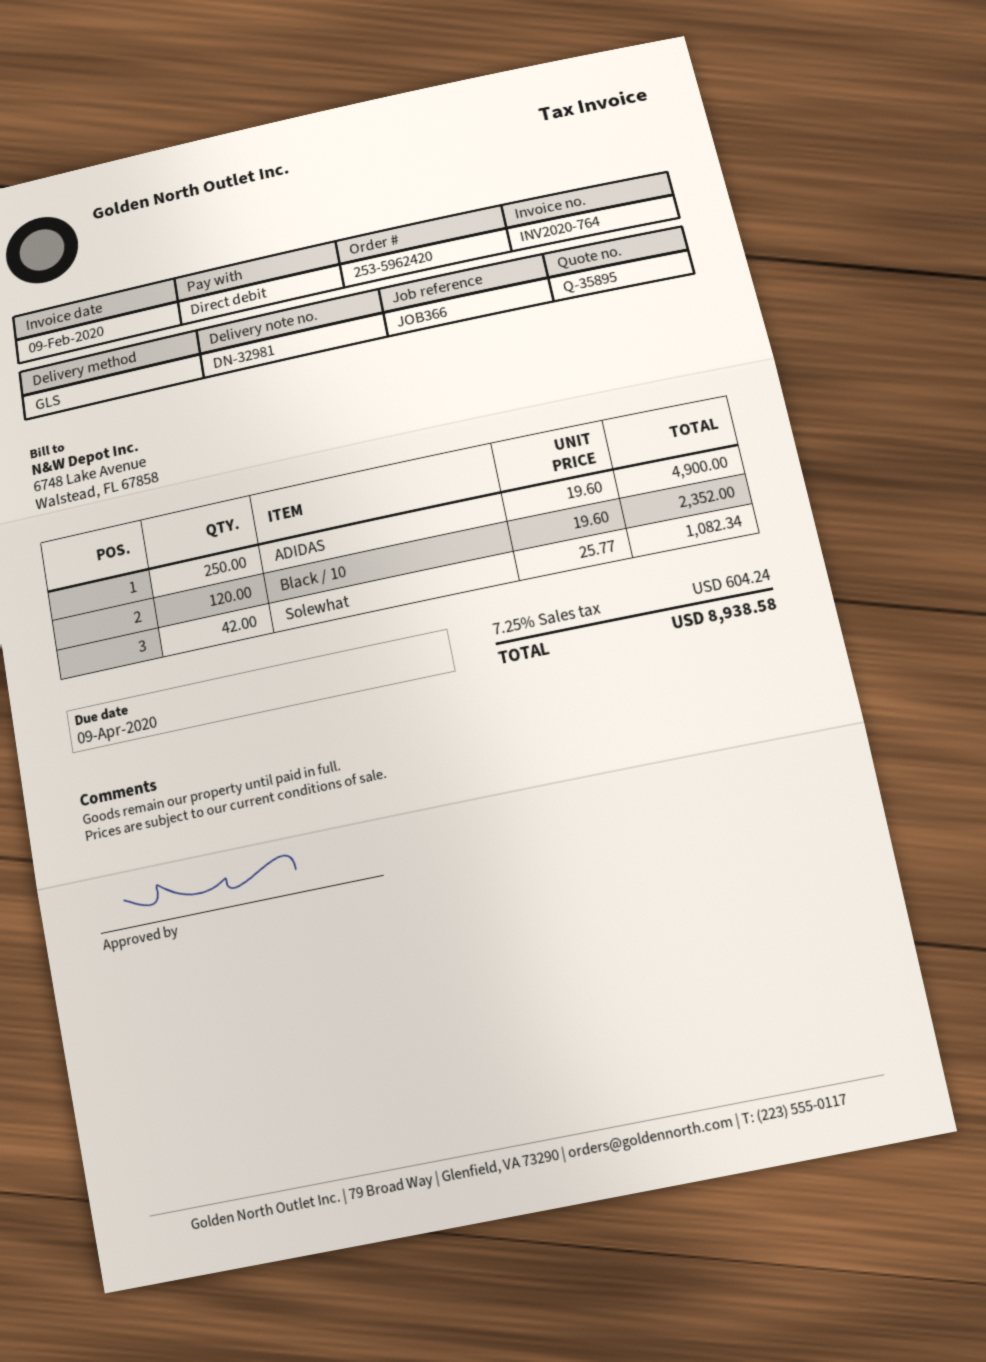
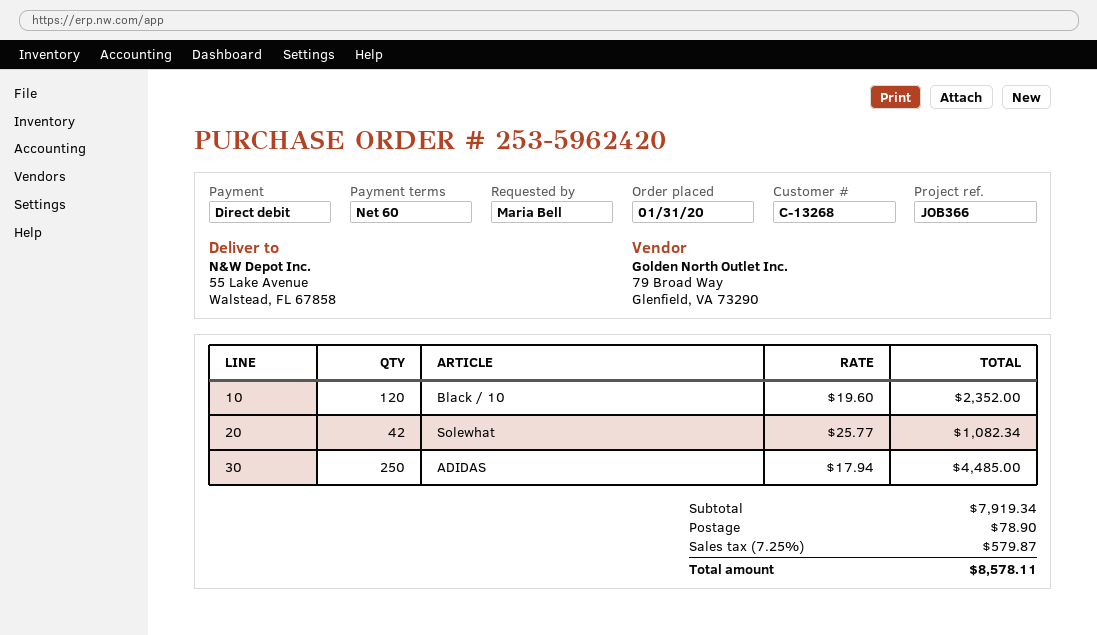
ADIDAS: 250 x 19.60 = 4900.00 -> 250 x 17.94 = 4485.00
shipping: none -> 78.90
tax: 7.25% = 604.24 -> 7.25% = 579.87
total: 8938.58 -> 8578.11

